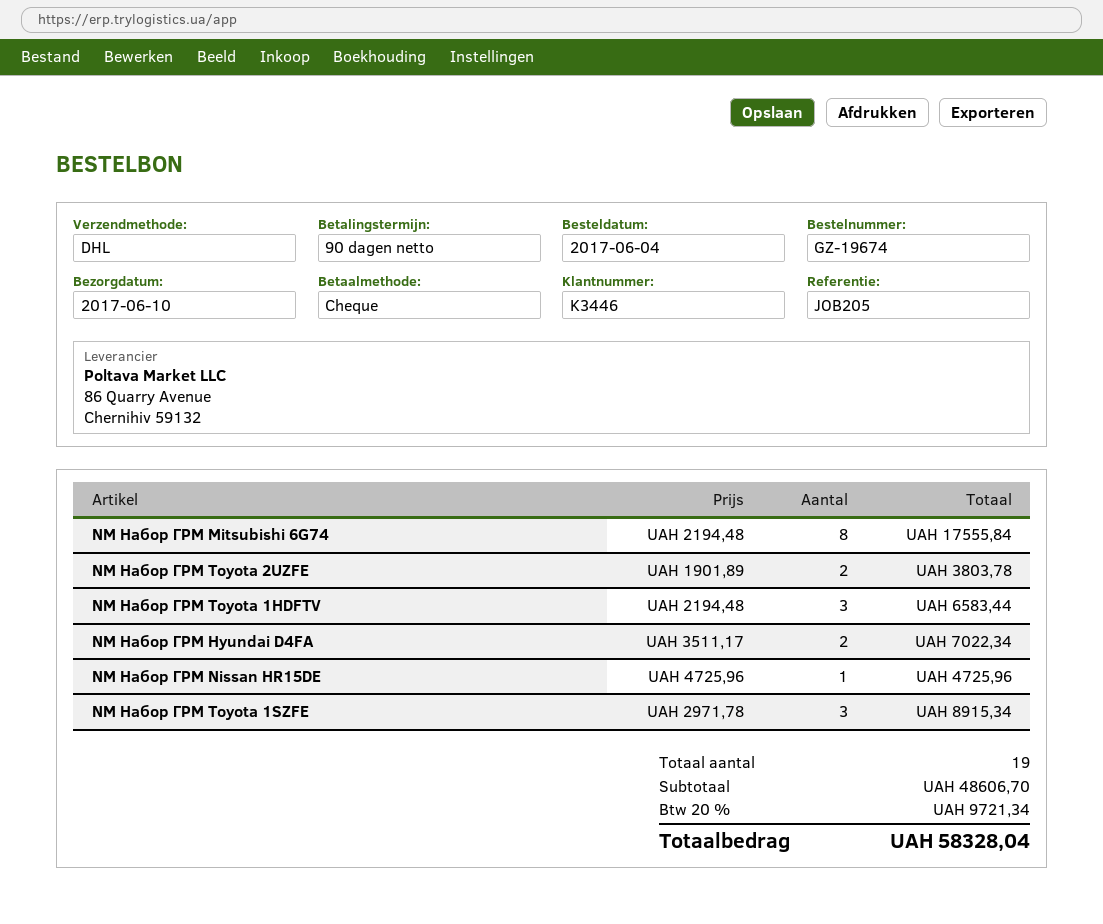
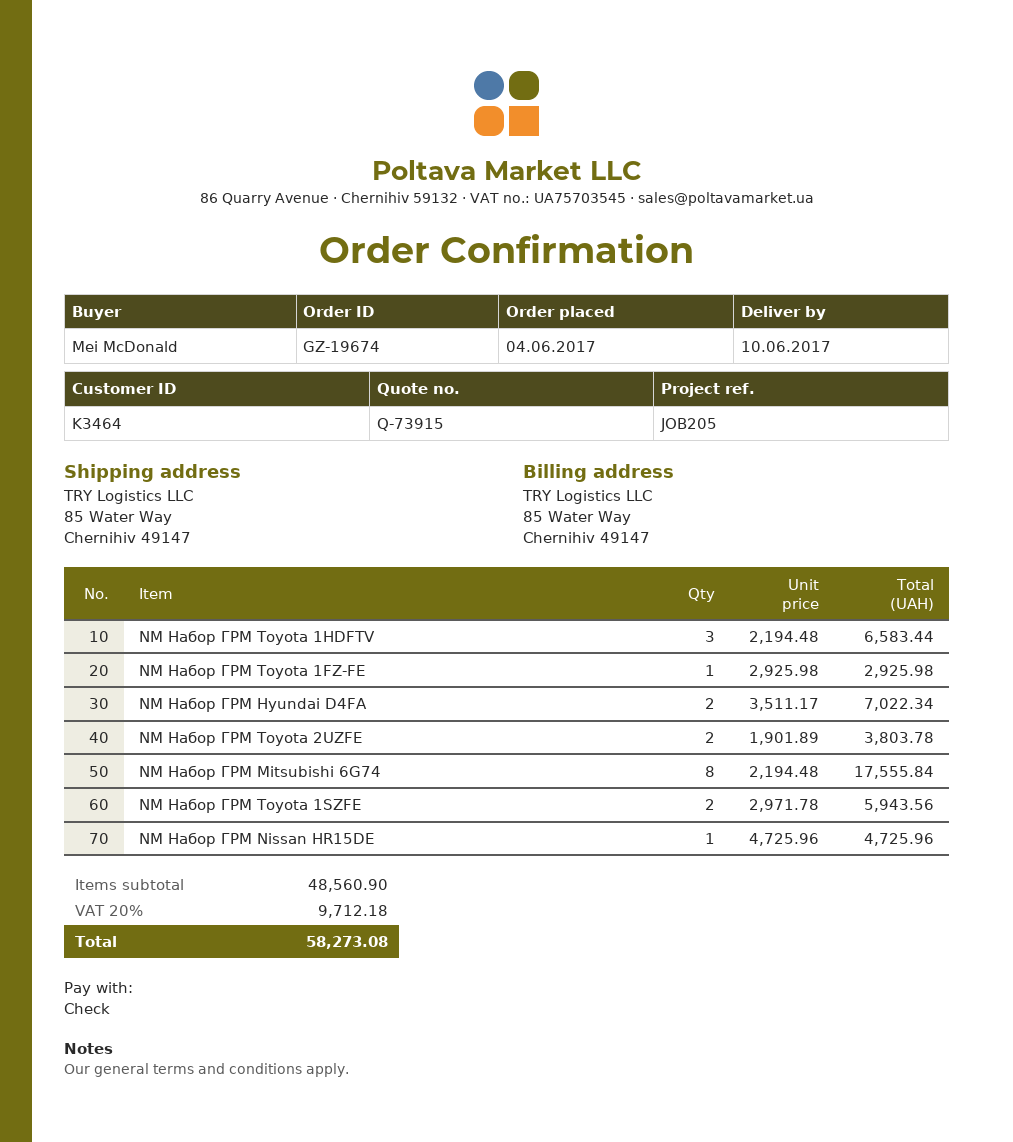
customer number: K3446 -> K3464
NM Набор ГРМ Toyota 1SZFE: 3 x 2971.78 = 8915.34 -> 2 x 2971.78 = 5943.56
NM Набор ГРМ Toyota 1FZ-FE: none -> 1 x 2925.98 = 2925.98
subtotal: 48606.70 -> 48560.90
tax: 20% = 9721.34 -> 20% = 9712.18
total: 58328.04 -> 58273.08

